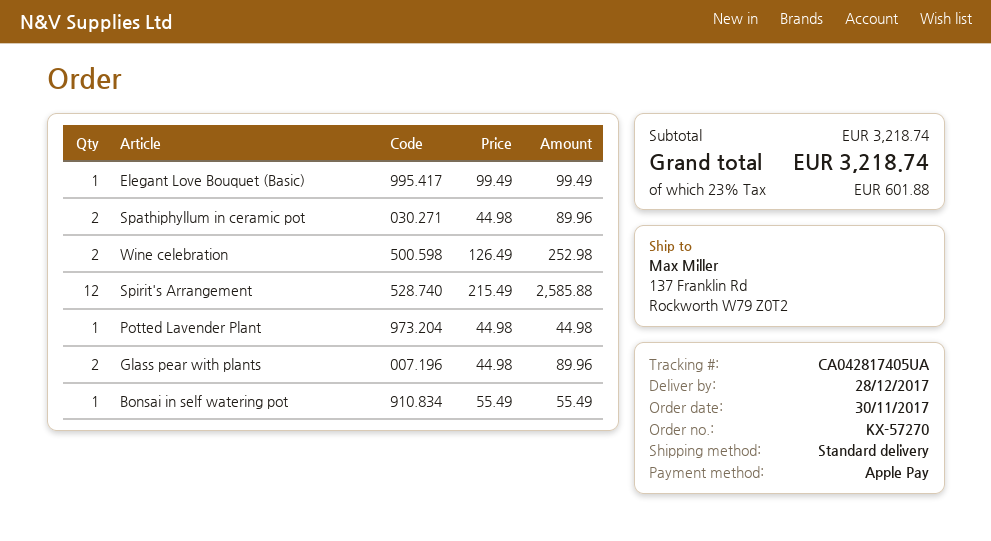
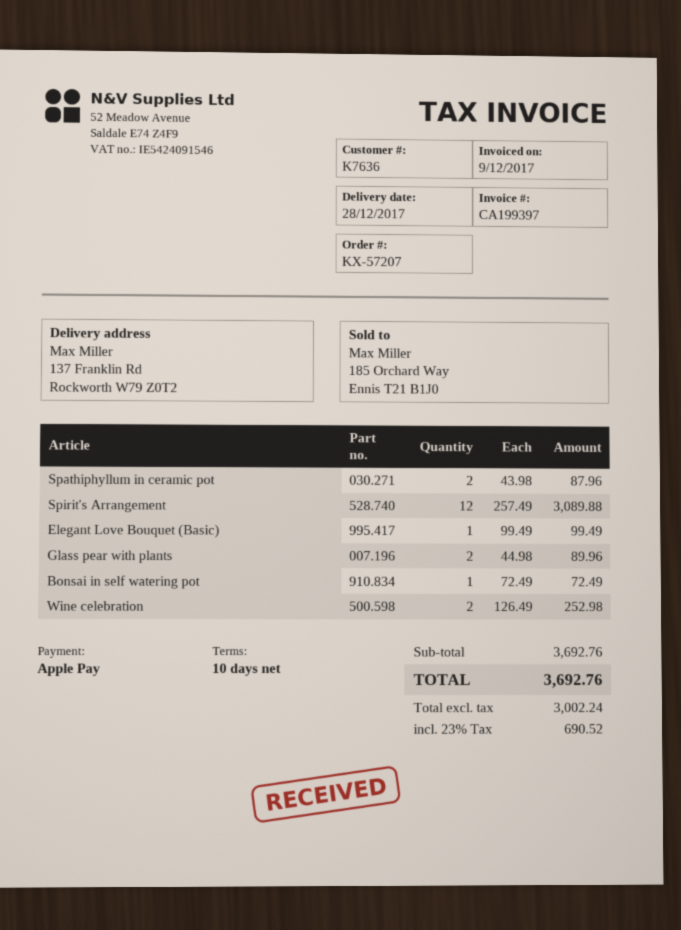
order number: KX-57270 -> KX-57207
Spathiphyllum in ceramic pot: 2 x 44.98 = 89.96 -> 2 x 43.98 = 87.96
Spirit's Arrangement: 12 x 215.49 = 2585.88 -> 12 x 257.49 = 3089.88
Potted Lavender Plant: 1 x 44.98 = 44.98 -> none
Bonsai in self watering pot: 1 x 55.49 = 55.49 -> 1 x 72.49 = 72.49
subtotal: 3218.74 -> 3692.76
tax: 23% = 601.88 -> 23% = 690.52
total: 3218.74 -> 3692.76

